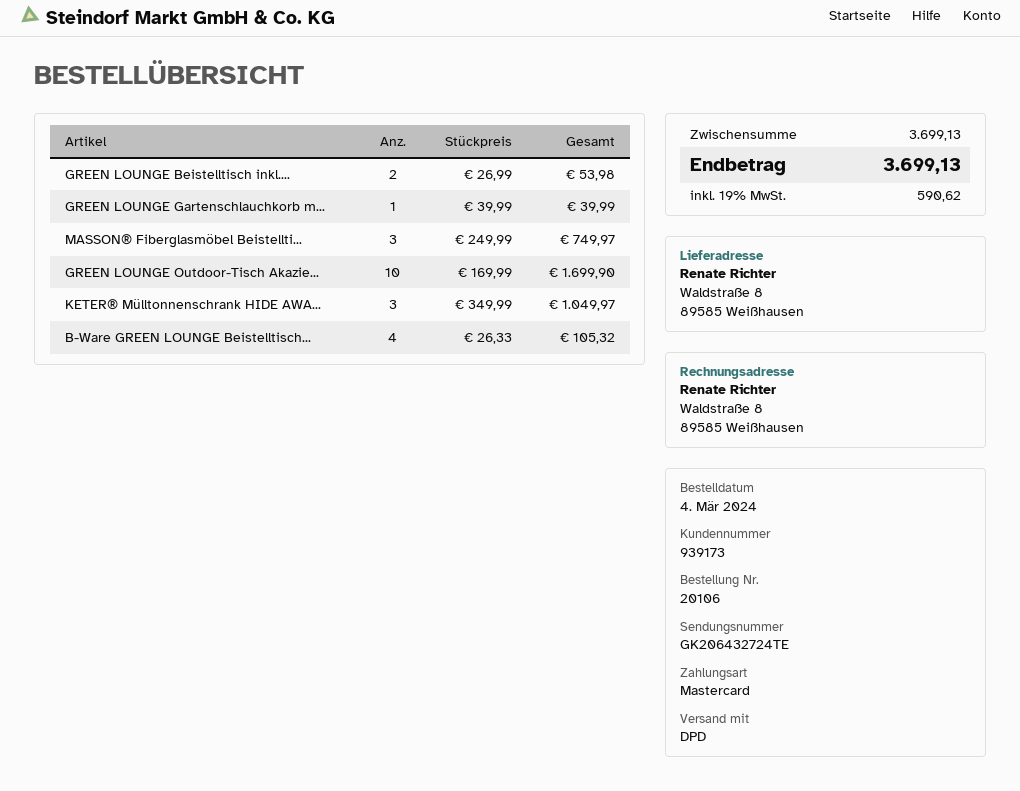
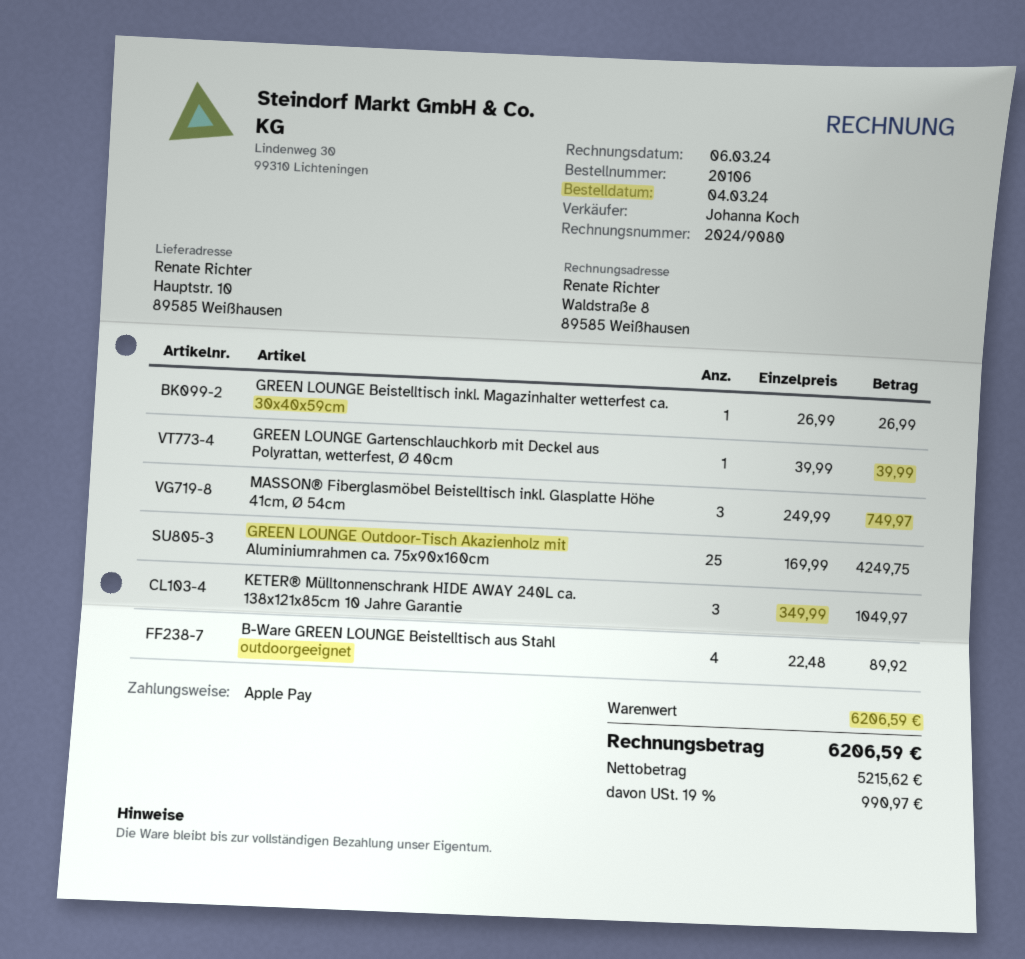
payment method: Mastercard -> Apple Pay
ship to: Waldstraße 8, 89585 Weißhausen -> Hauptstr. 10, 89585 Weißhausen
GREEN LOUNGE Beistelltisch inkl....: 2 x 26.99 = 53.98 -> 1 x 26.99 = 26.99
GREEN LOUNGE Outdoor-Tisch Akazie...: 10 x 169.99 = 1699.90 -> 25 x 169.99 = 4249.75
B-Ware GREEN LOUNGE Beistelltisch...: 4 x 26.33 = 105.32 -> 4 x 22.48 = 89.92
subtotal: 3699.13 -> 6206.59
tax: 19% = 590.62 -> 19% = 990.97
total: 3699.13 -> 6206.59

